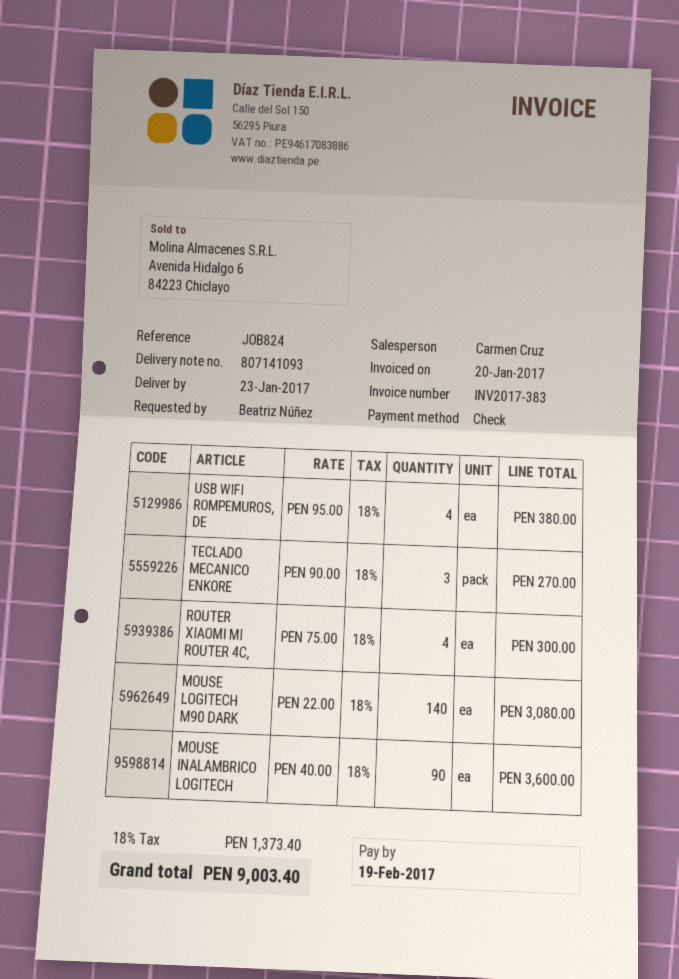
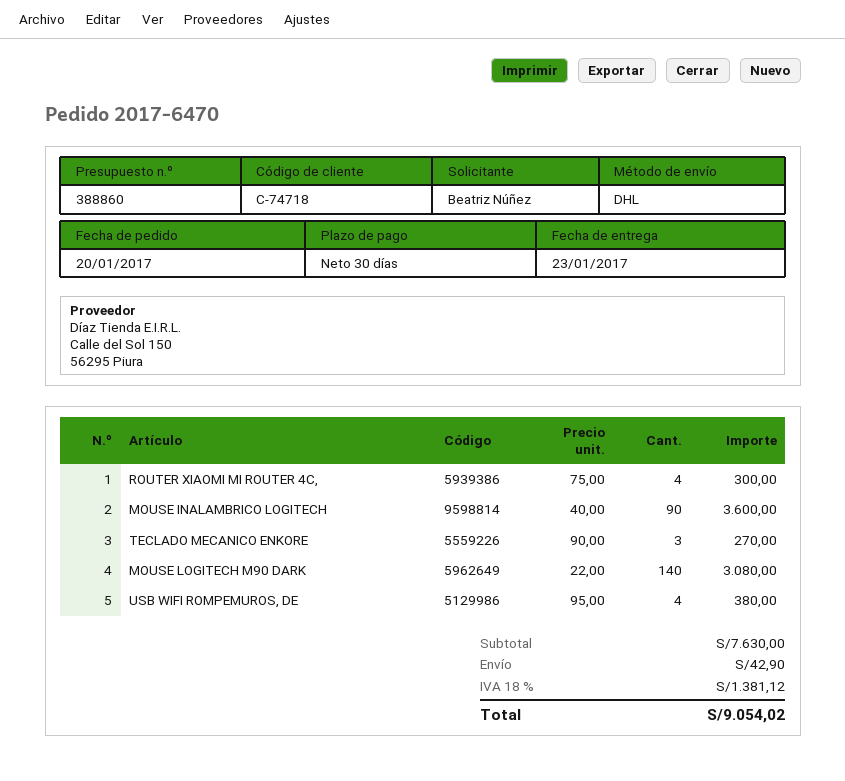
shipping: none -> 42.90
tax: 18% = 1373.40 -> 18% = 1381.12
total: 9003.40 -> 9054.02

